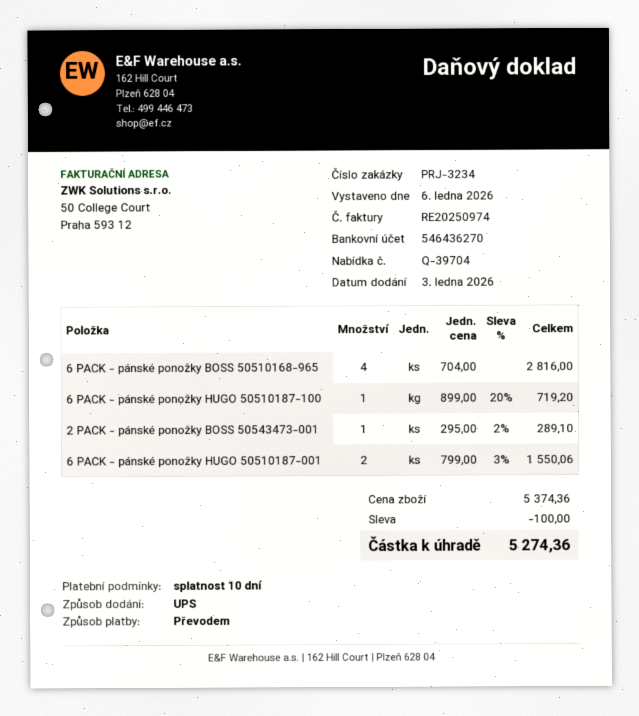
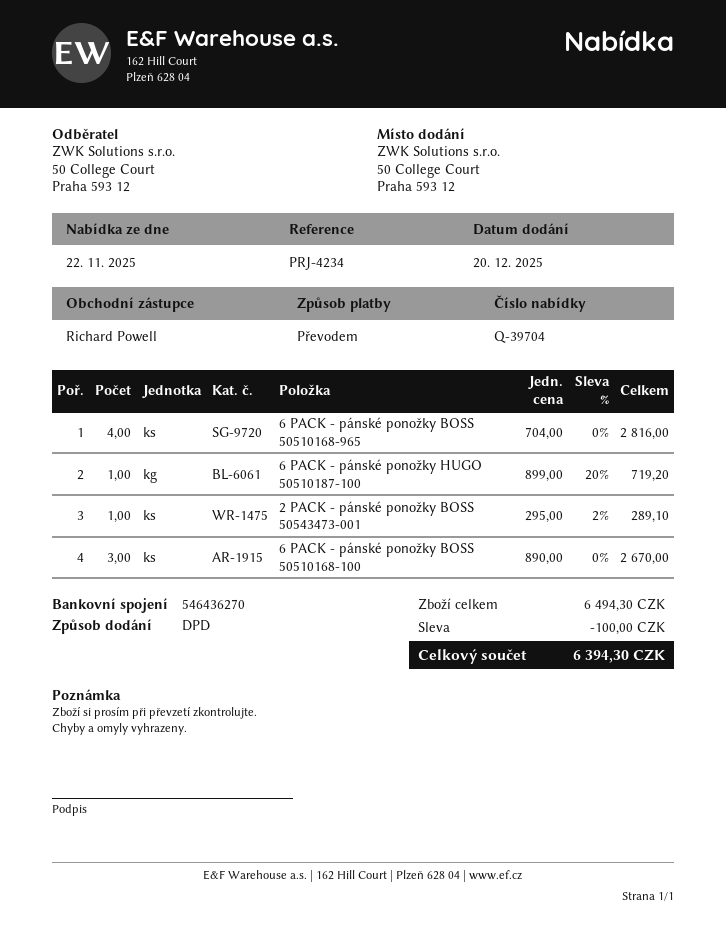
delivery date: 2026-01-03 -> 2025-12-20
reference: PRJ-3234 -> PRJ-4234
shipping method: UPS -> DPD
6 PACK - pánské ponožky HUGO 50510187-001: 2 x 799.00 - 3% = 1550.06 -> none
6 PACK - pánské ponožky BOSS 50510168-100: none -> 3 x 890.00 = 2670.00
subtotal: 5374.36 -> 6494.30
total: 5274.36 -> 6394.30

